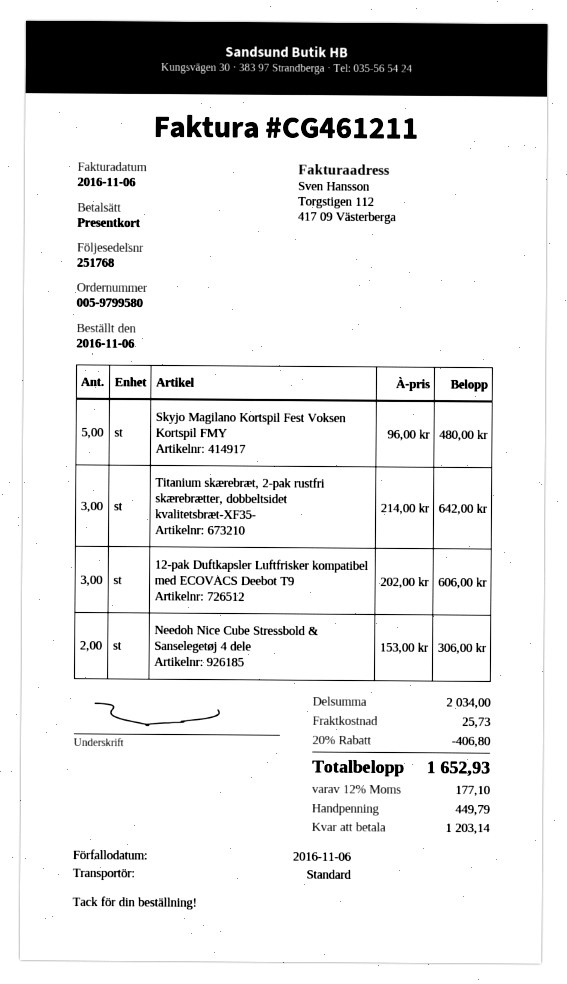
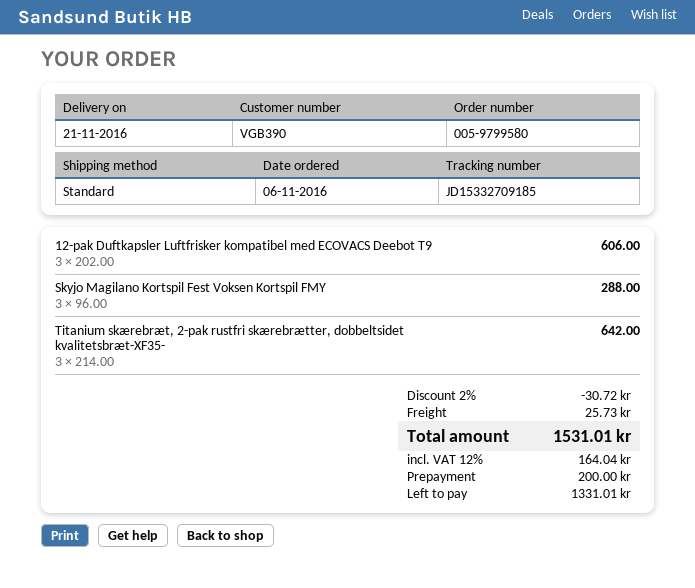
Skyjo Magilano Kortspil Fest Voksen Kortspil FMY: 5 x 96.00 = 480.00 -> 3 x 96.00 = 288.00
Needoh Nice Cube Stressbold & Sanselegetøj 4 dele: 2 x 153.00 = 306.00 -> none
discount: 20% = 406.80 -> 2% = 30.72
tax: 12% = 177.10 -> 12% = 164.04
total: 1652.93 -> 1531.01
deposit: 449.79 -> 200.00
balance: 1203.14 -> 1331.01

